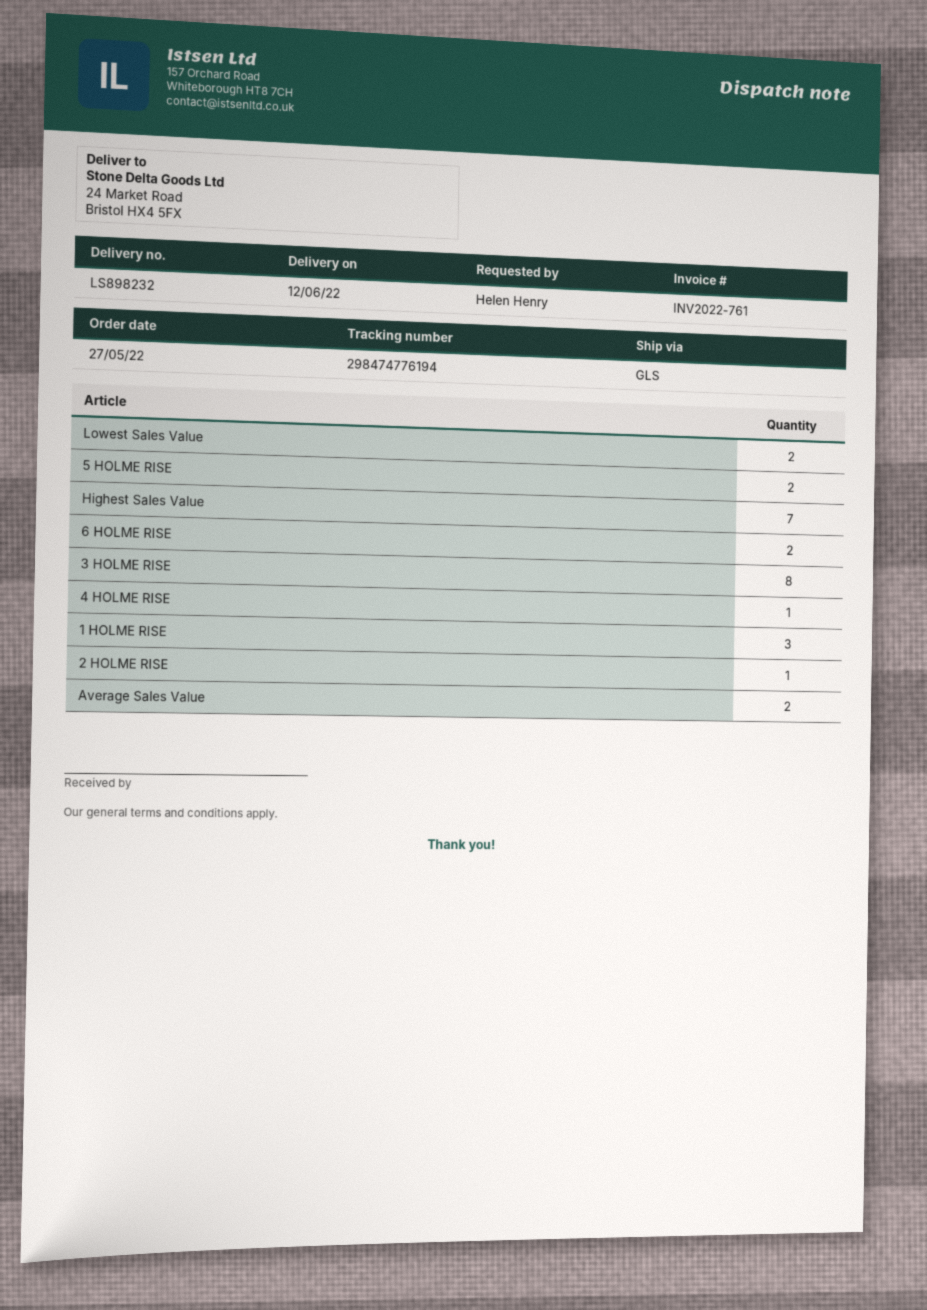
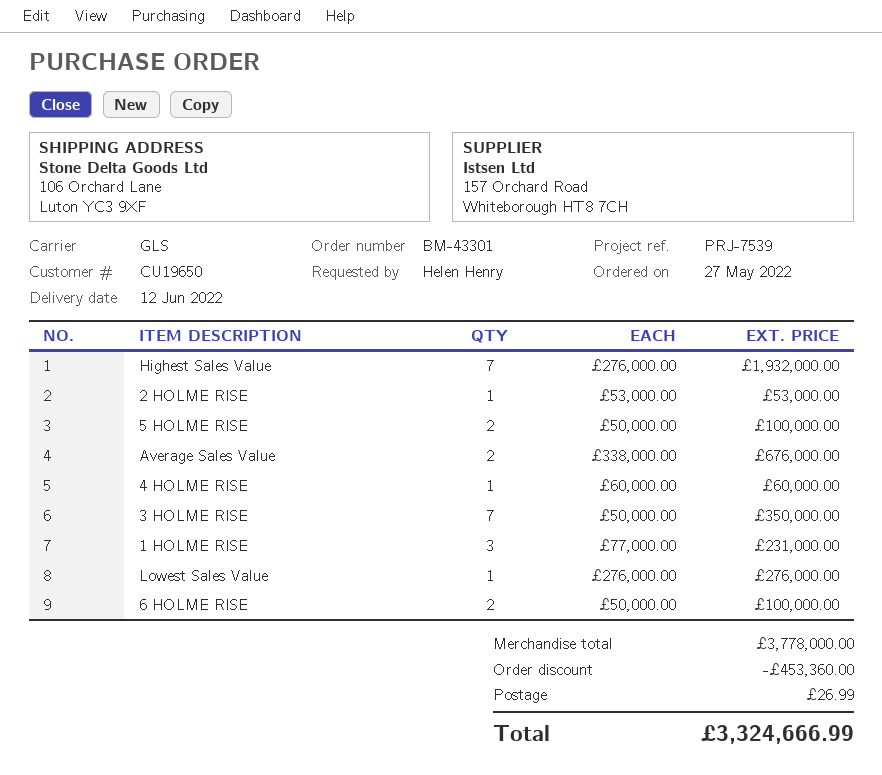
ship to: 24 Market Road, Bristol HX4 5FX -> 106 Orchard Lane, Luton YC3 9XF
Lowest Sales Value: 2 -> 1
3 HOLME RISE: 8 -> 7

